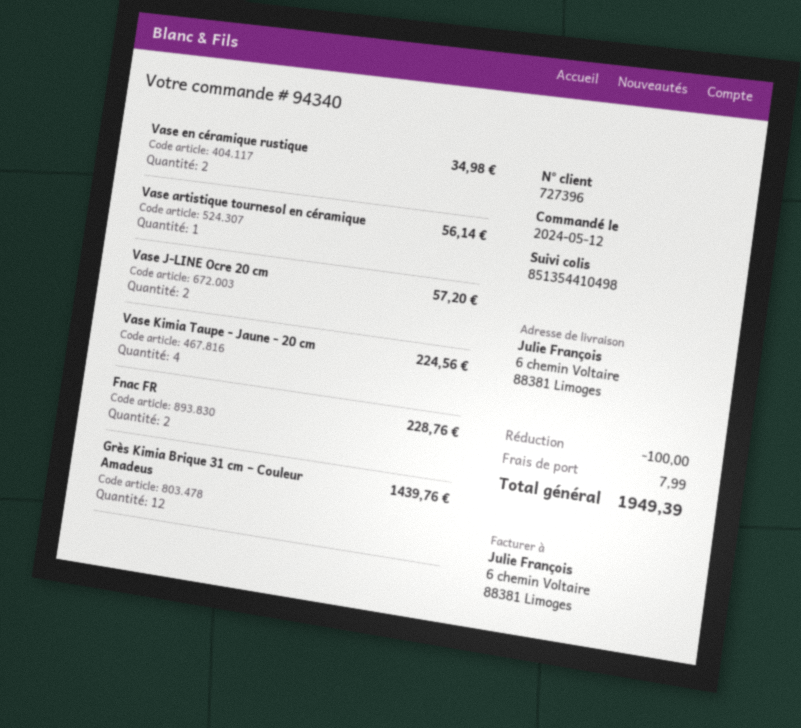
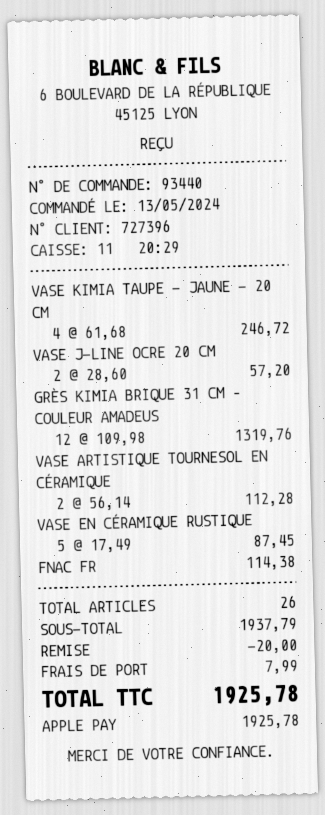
order number: 94340 -> 93440
order date: 2024-05-12 -> 2024-05-13
Vase en céramique rustique: 2 for 34.98 -> 5 for 87.45
Vase artistique tournesol en céramique: 1 for 56.14 -> 2 for 112.28
Vase Kimia Taupe - Jaune - 20 cm: 4 for 224.56 -> 4 for 246.72
Fnac FR: 2 for 228.76 -> 1 for 114.38
Grès Kimia Brique 31 cm – Couleur Amadeus: 12 for 1439.76 -> 12 for 1319.76
discount: 100.00 -> 20.00
total: 1949.39 -> 1925.78

